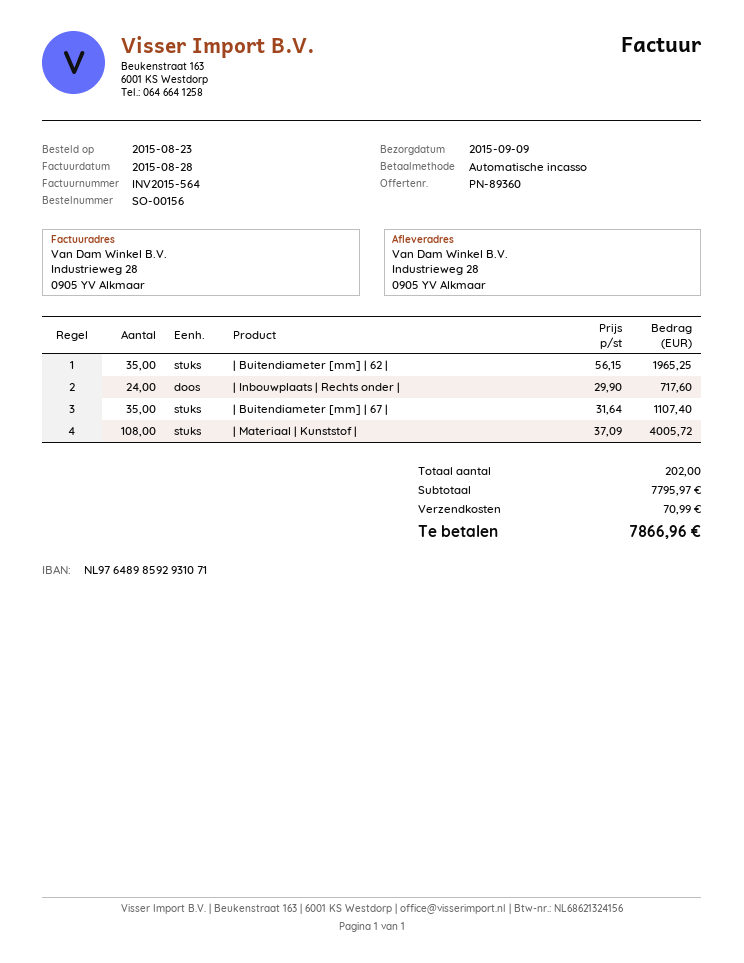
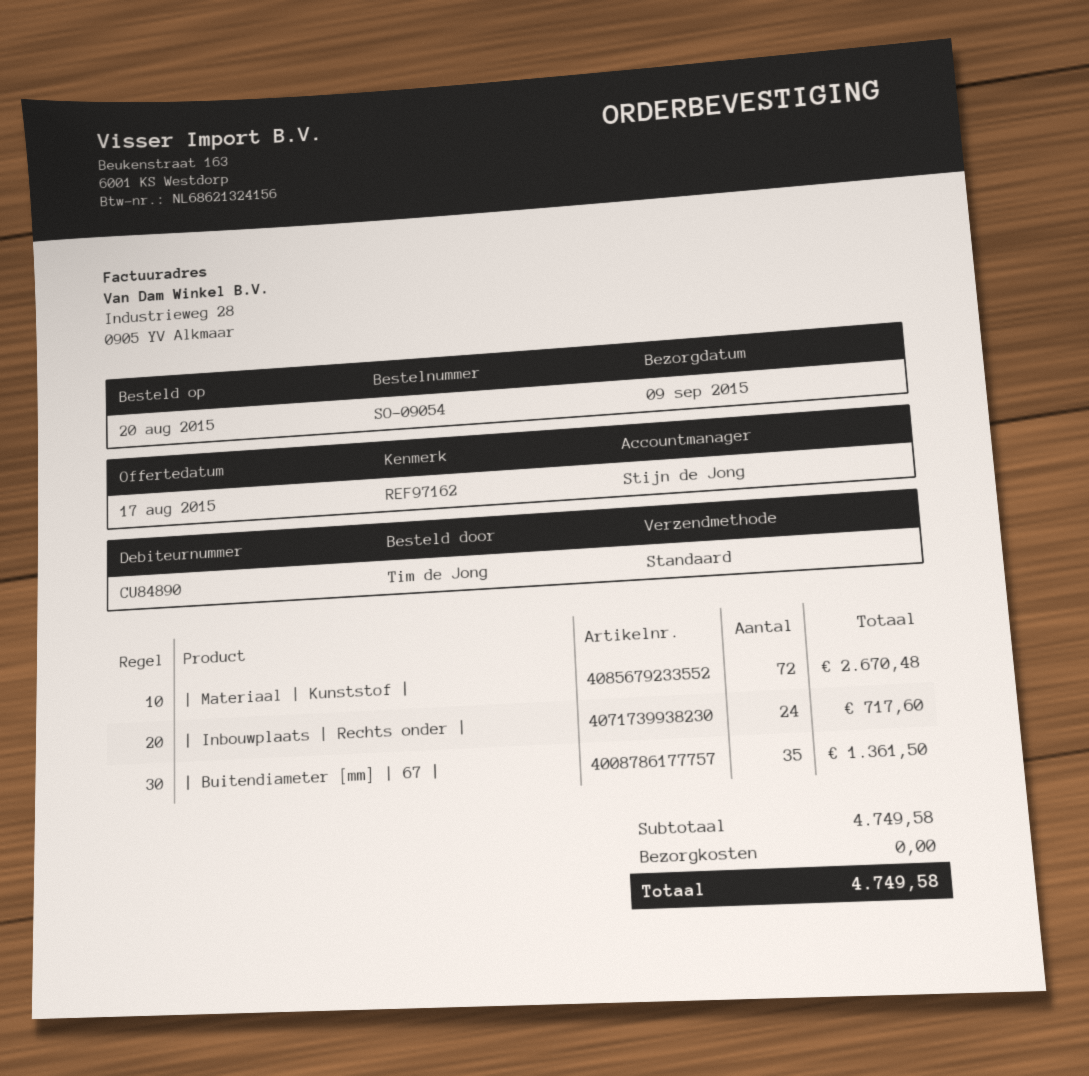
order number: SO-00156 -> SO-09054
order date: 2015-08-23 -> 2015-08-20
| Buitendiameter [mm] | 62 |: 35 for 1965.25 -> none
| Buitendiameter [mm] | 67 |: 35 for 1107.40 -> 35 for 1361.50
| Materiaal | Kunststof |: 108 for 4005.72 -> 72 for 2670.48
subtotal: 7795.97 -> 4749.58
shipping: 70.99 -> 0.00
total: 7866.96 -> 4749.58

